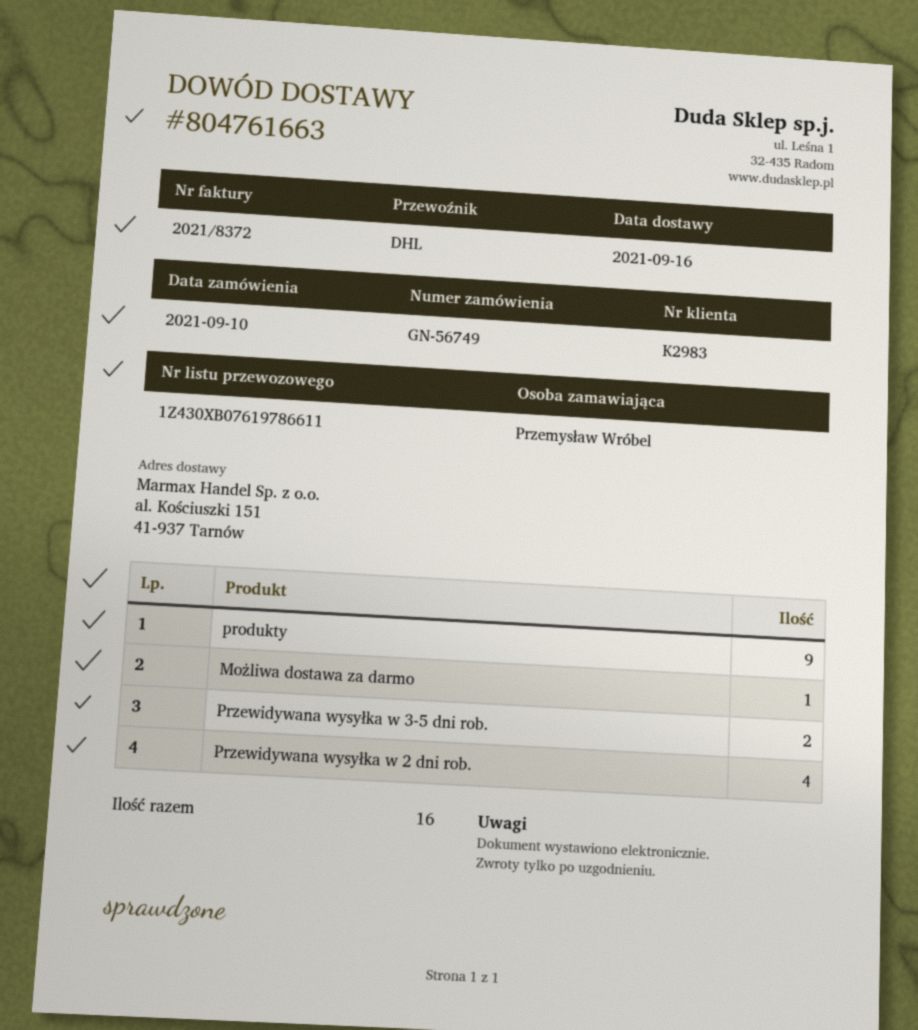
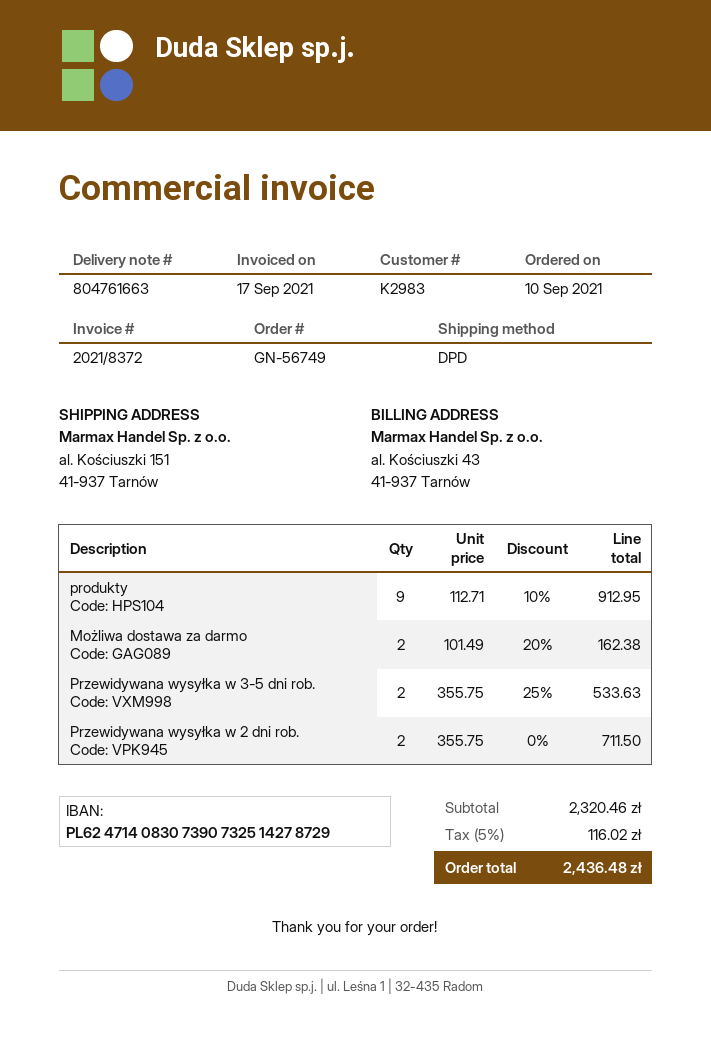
shipping method: DHL -> DPD
Możliwa dostawa za darmo: 1 -> 2
Przewidywana wysyłka w 2 dni rob.: 4 -> 2

